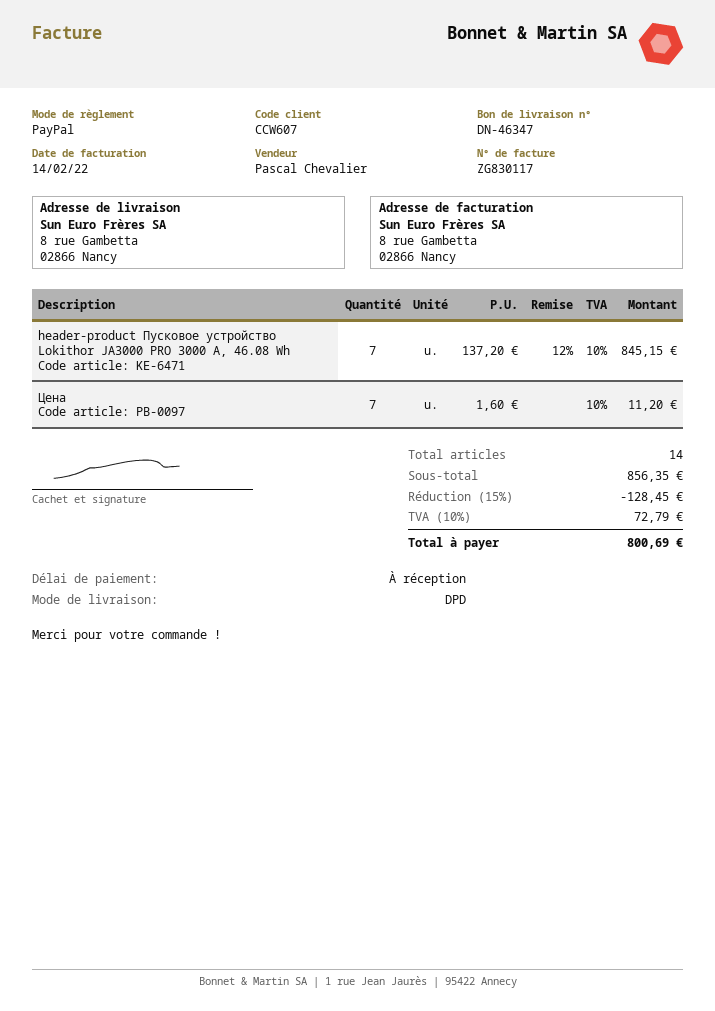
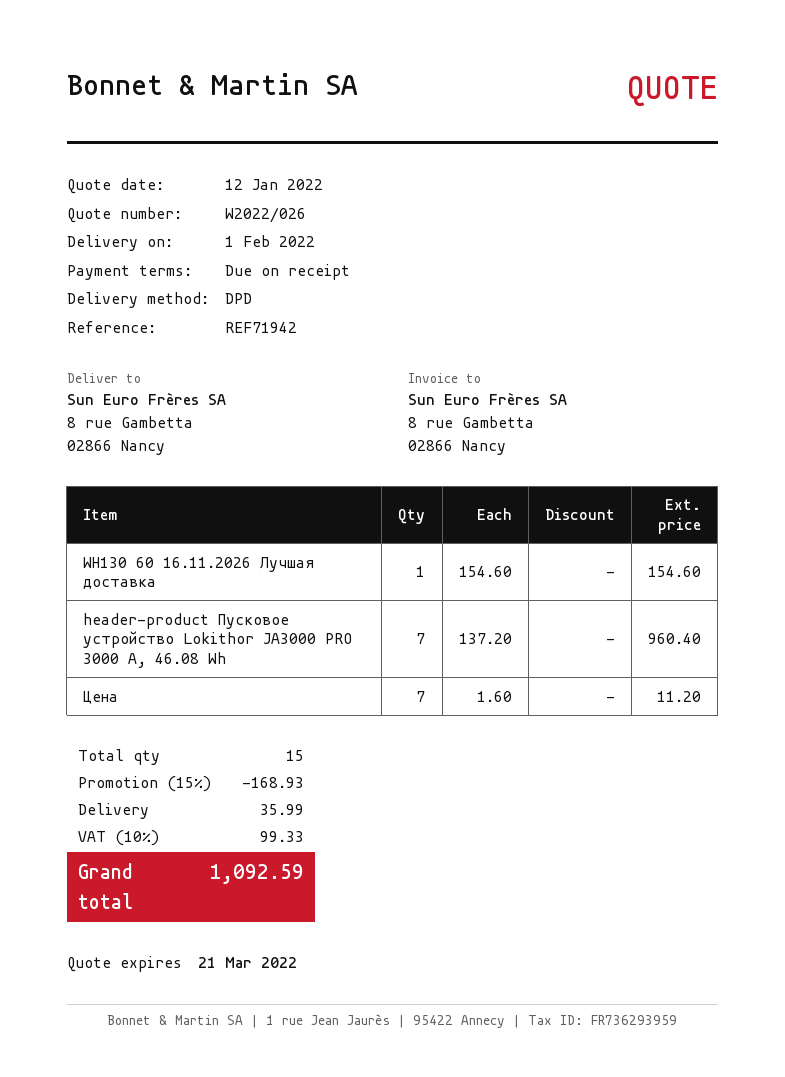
header-product Пусковое устройство Lokithor JA3000 PRO 3000 A, 46.08 Wh: 7 x 137.20 - 12% = 845.15 -> 7 x 137.20 = 960.40
WH130 60 16.11.2026 Лучшая доставка: none -> 1 x 154.60 = 154.60
total quantity: 14 -> 15
discount: 15% = 128.45 -> 15% = 168.93
shipping: none -> 35.99
tax: 10% = 72.79 -> 10% = 99.33
total: 800.69 -> 1092.59

